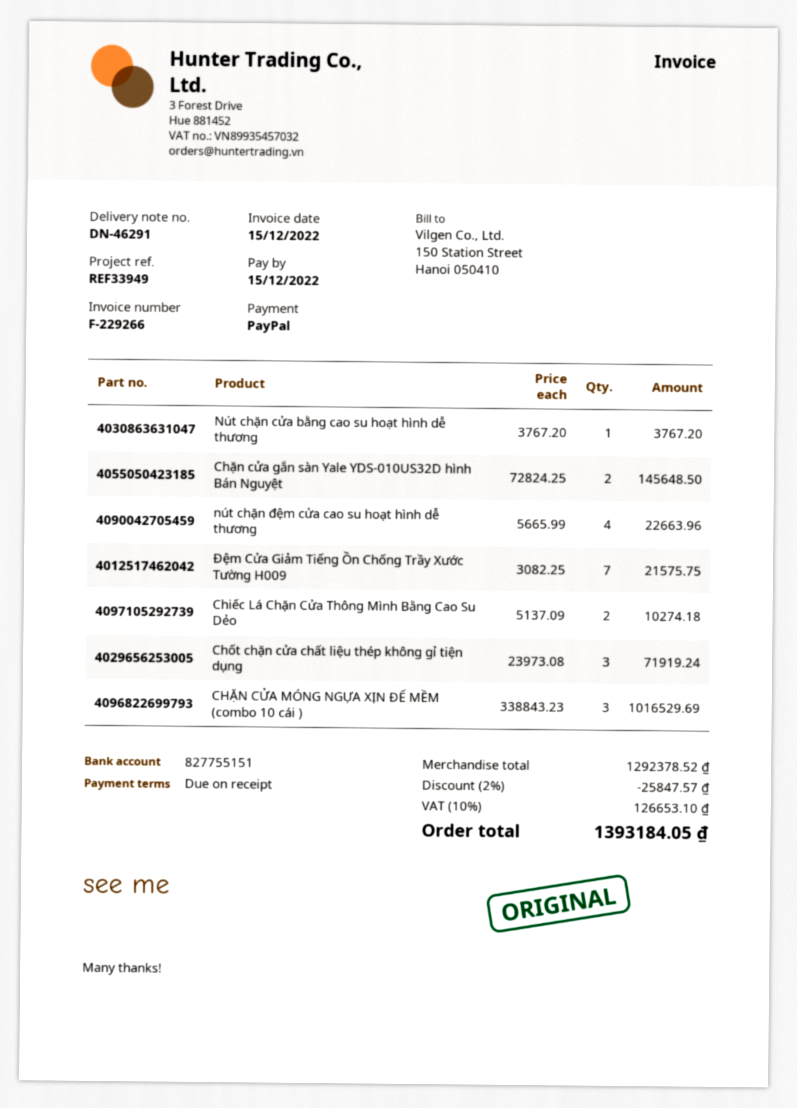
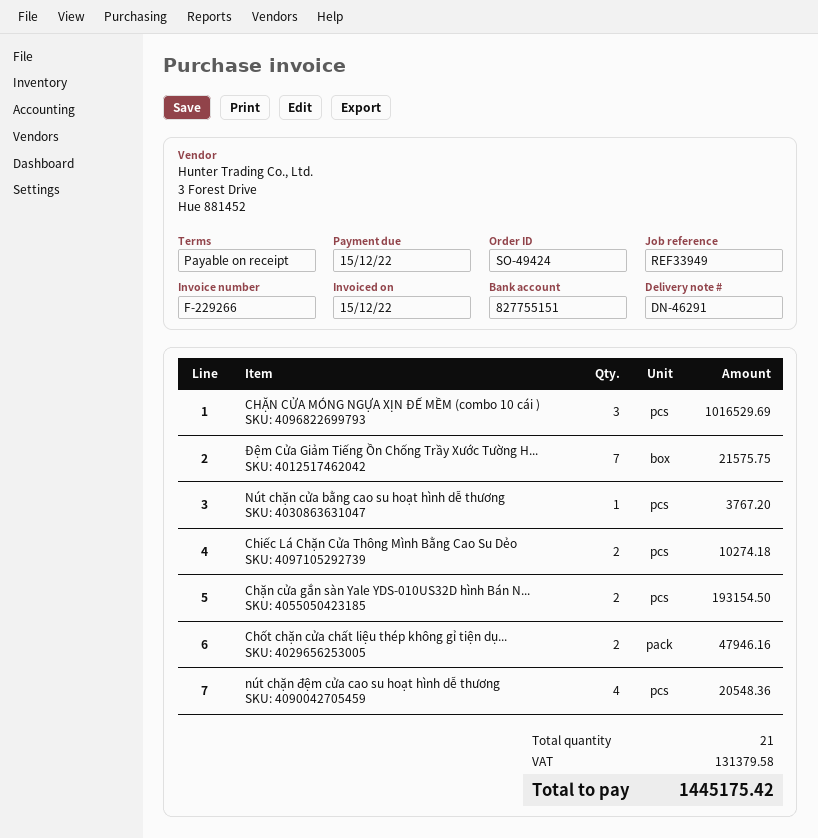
Chặn cửa gắn sàn Yale YDS-010US32D hình Bán Nguyệt: 2 for 145648.50 -> 2 for 193154.50
nút chặn đệm cửa cao su hoạt hình dễ thương: 4 for 22663.96 -> 4 for 20548.36
Chốt chặn cửa chất liệu thép không gỉ tiện dụng: 3 for 71919.24 -> 2 for 47946.16
discount: 2% = 25847.57 -> none
tax: 126653.10 -> 131379.58
total: 1393184.05 -> 1445175.42

